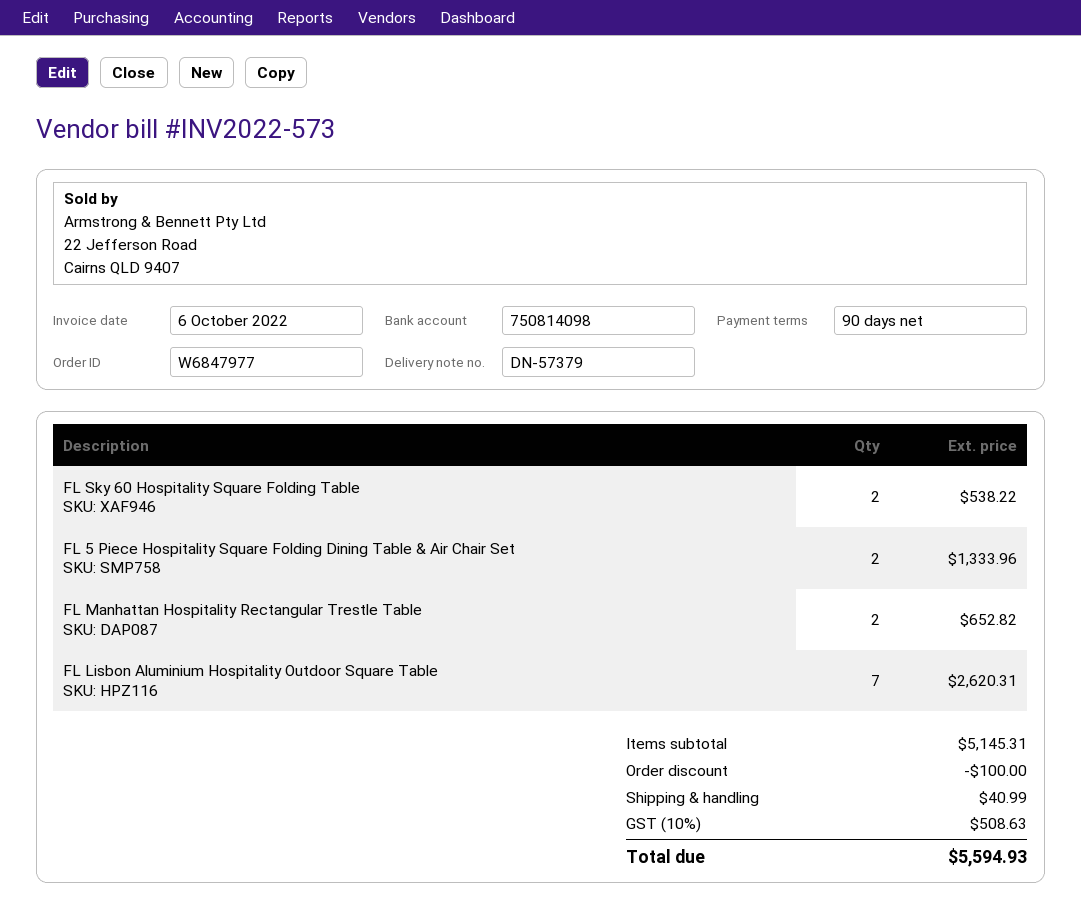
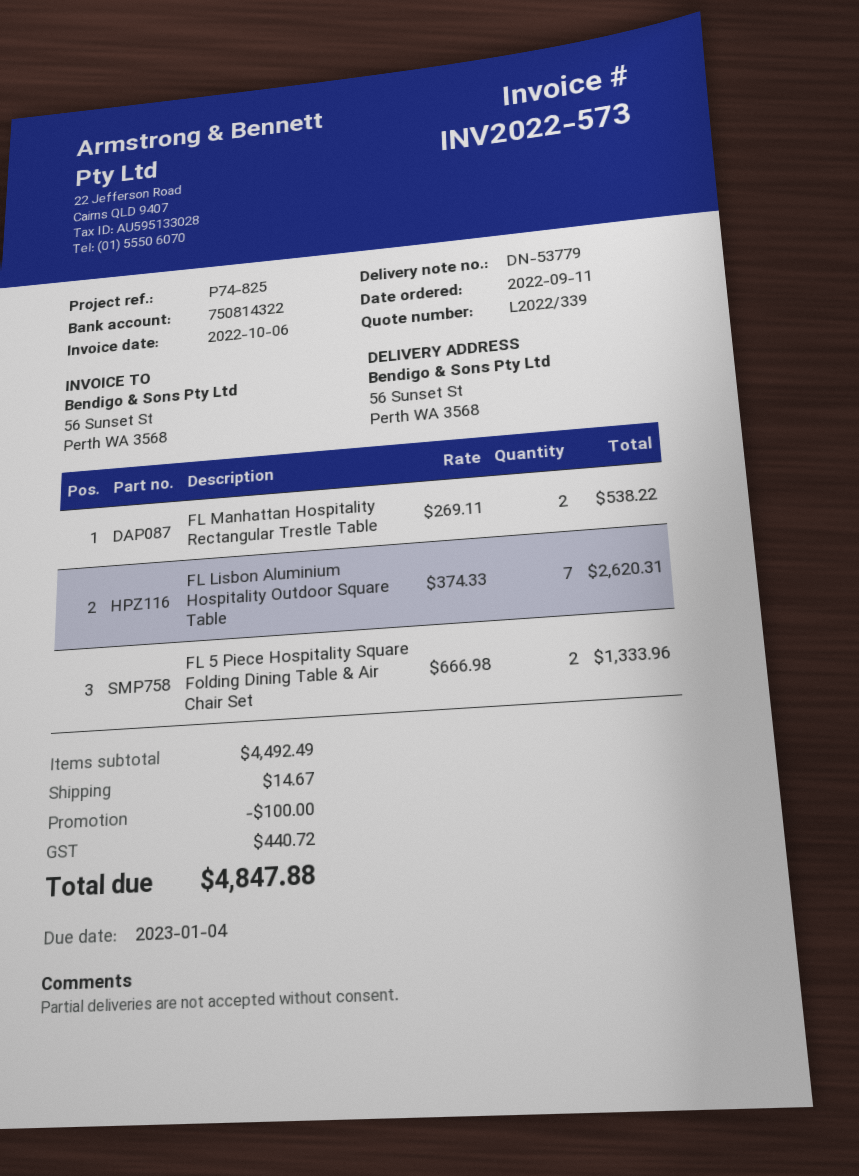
delivery note number: DN-57379 -> DN-53779
bank account: 750814098 -> 750814322
FL Sky 60 Hospitality Square Folding Table: 2 for 538.22 -> none
FL Manhattan Hospitality Rectangular Trestle Table: 2 for 652.82 -> 2 for 538.22
subtotal: 5145.31 -> 4492.49
shipping: 40.99 -> 14.67
tax: 508.63 -> 440.72
total: 5594.93 -> 4847.88

